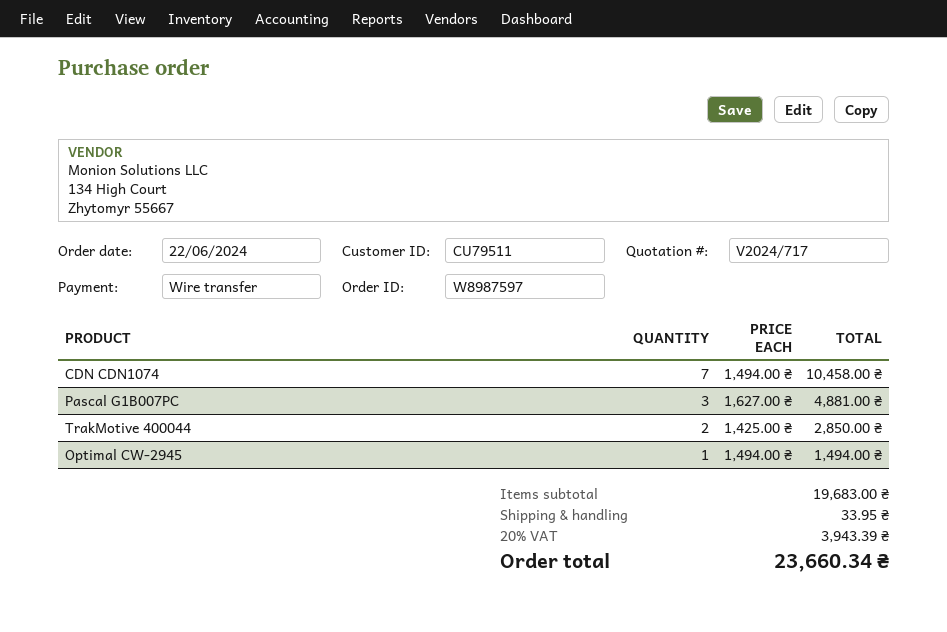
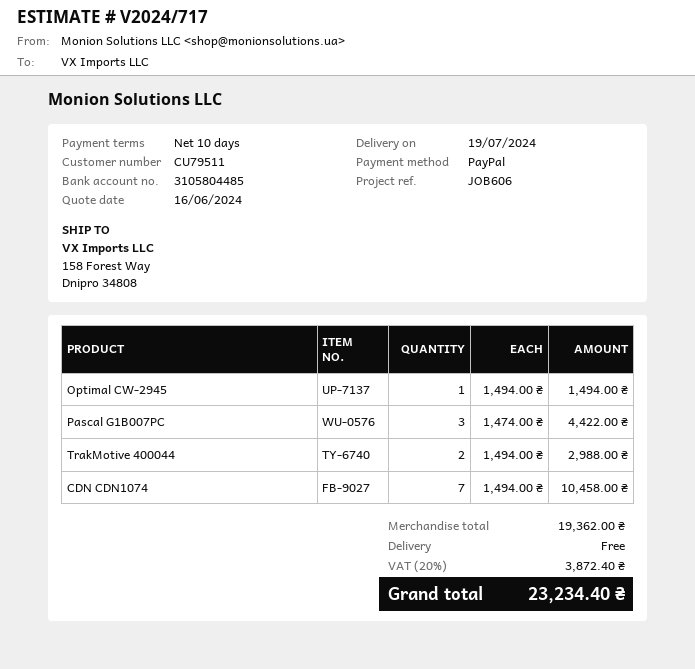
payment method: bank transfer -> PayPal
Pascal G1B007PC: 3 x 1627.00 = 4881.00 -> 3 x 1474.00 = 4422.00
TrakMotive 400044: 2 x 1425.00 = 2850.00 -> 2 x 1494.00 = 2988.00
subtotal: 19683.00 -> 19362.00
shipping: 33.95 -> 0.00
tax: 20% = 3943.39 -> 20% = 3872.40
total: 23660.34 -> 23234.40

